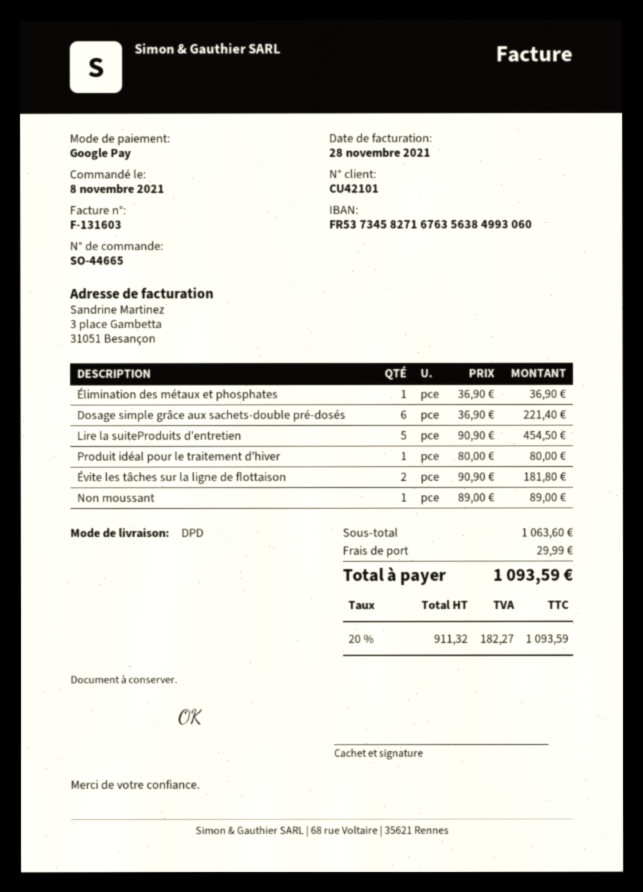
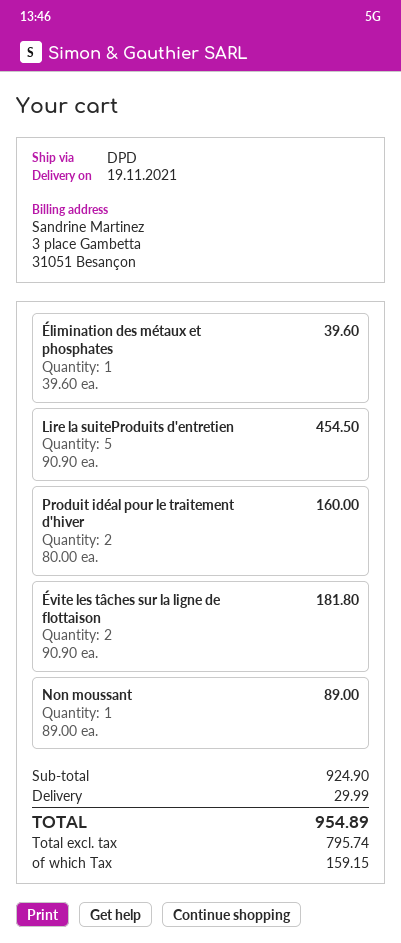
Élimination des métaux et phosphates: 1 x 36.90 = 36.90 -> 1 x 39.60 = 39.60
Dosage simple grâce aux sachets-double pré-dosés: 6 x 36.90 = 221.40 -> none
Produit idéal pour le traitement d'hiver: 1 x 80.00 = 80.00 -> 2 x 80.00 = 160.00
subtotal: 1063.60 -> 924.90
net: 911.32 -> 795.74
tax: 182.27 -> 159.15
total: 1093.59 -> 954.89

